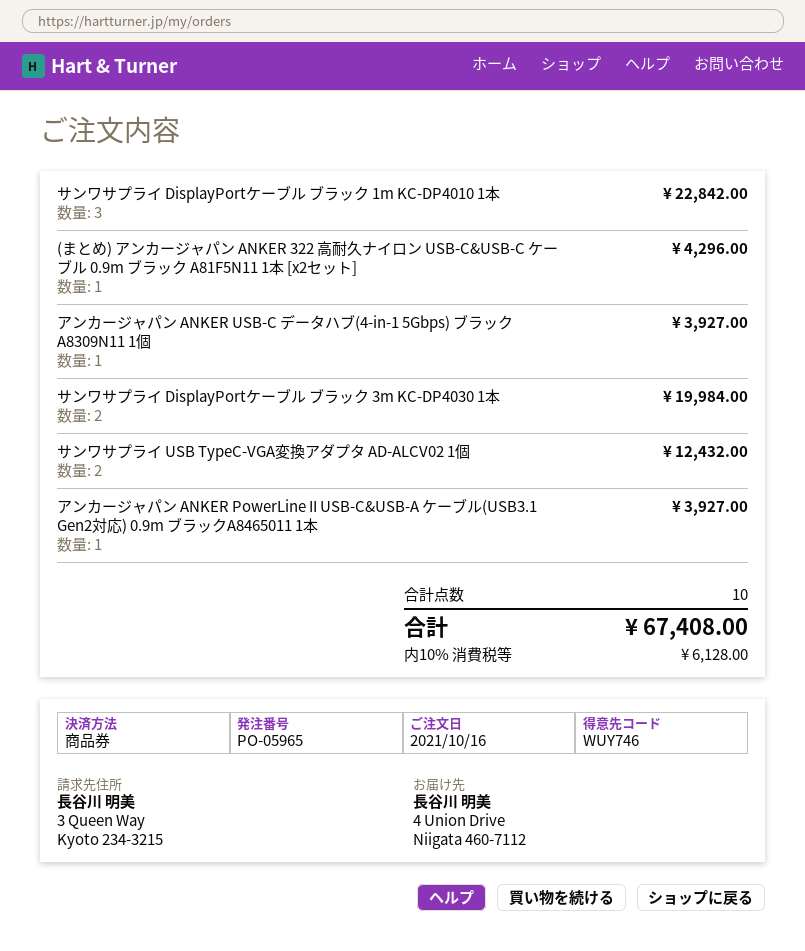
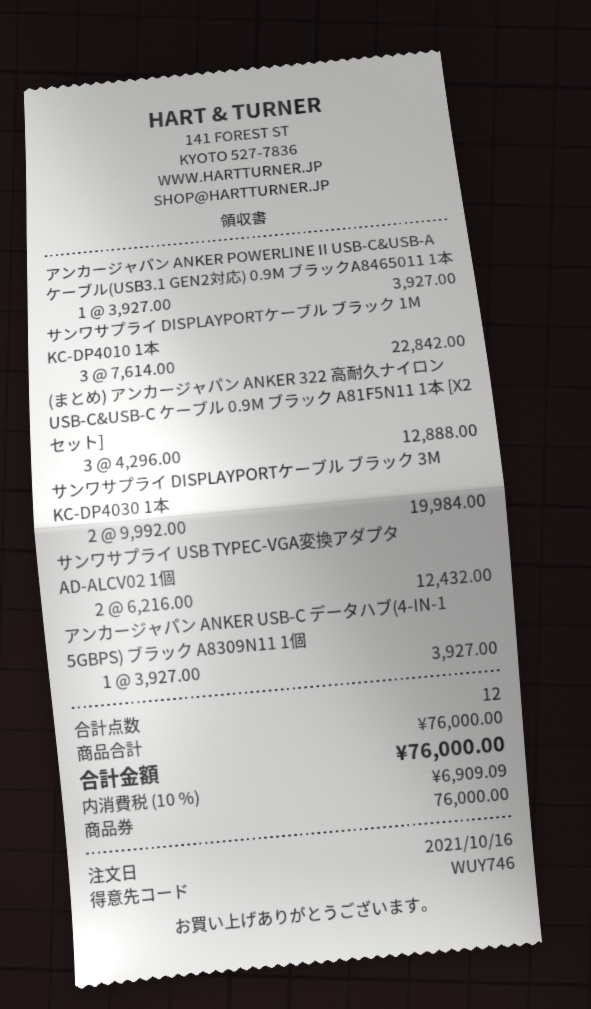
(まとめ) アンカージャパン ANKER 322 高耐久ナイロン USB-C&USB-C ケーブル 0.9m ブラック A81F5N11 1本 [x2セット]: 1 for 4296.00 -> 3 for 12888.00
total quantity: 10 -> 12
tax: 10% = 6128.00 -> 10% = 6909.09
total: 67408.00 -> 76000.00

